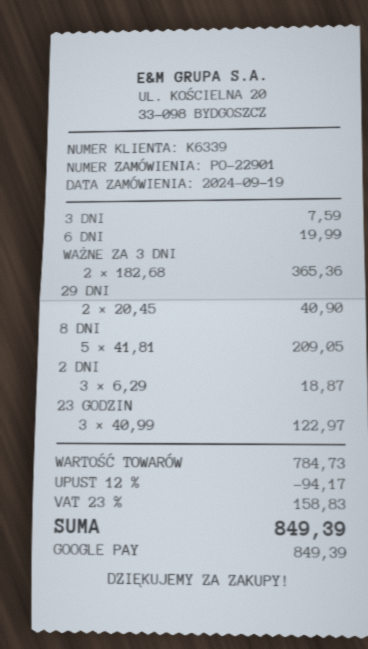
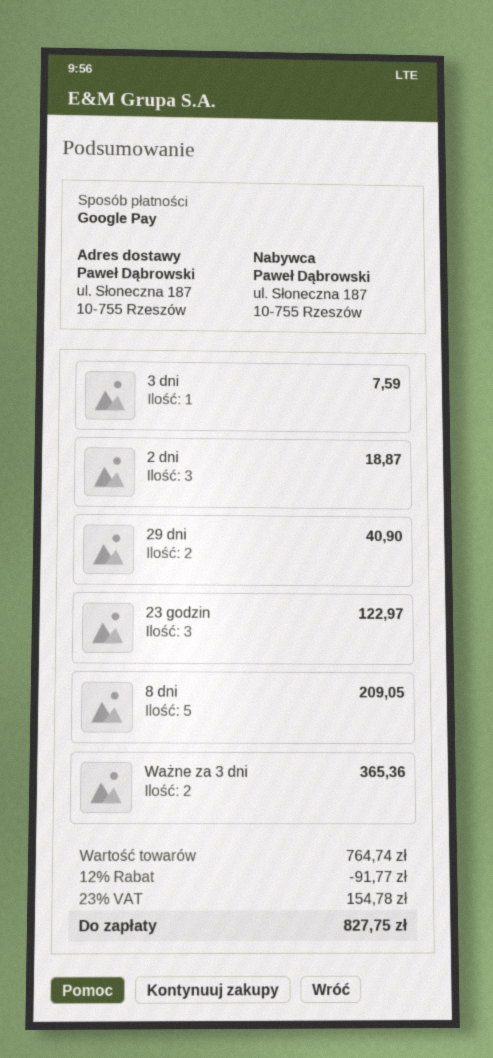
6 DNI: 1 for 19.99 -> none
subtotal: 784.73 -> 764.74
discount: 12% = 94.17 -> 12% = 91.77
tax: 23% = 158.83 -> 23% = 154.78
total: 849.39 -> 827.75

